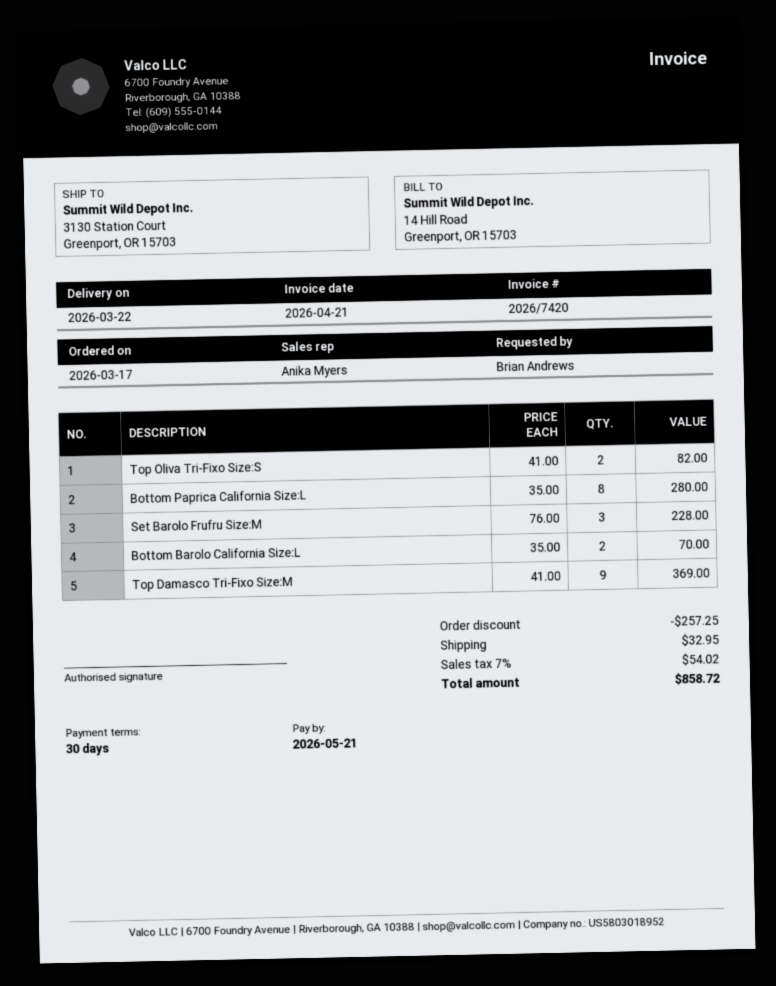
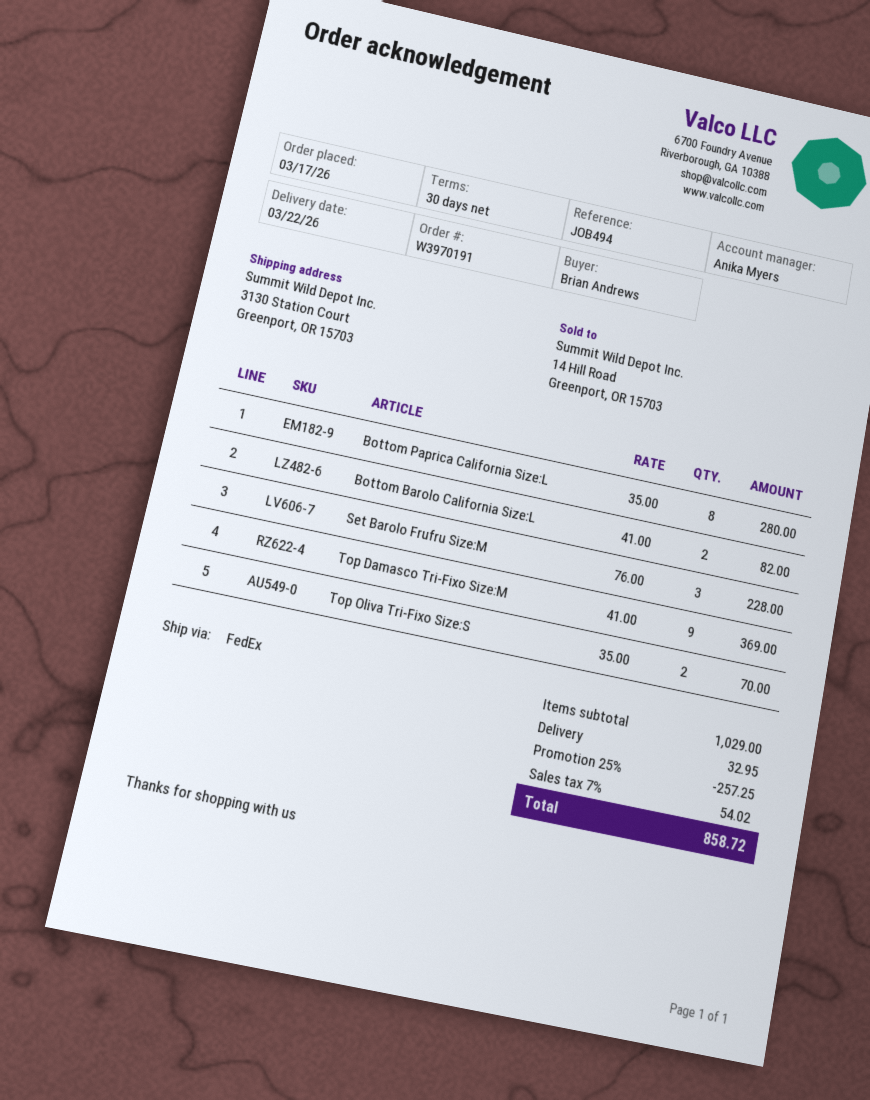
Top Oliva Tri-Fixo Size:S: 2 x 41.00 = 82.00 -> 2 x 35.00 = 70.00
Bottom Barolo California Size:L: 2 x 35.00 = 70.00 -> 2 x 41.00 = 82.00

